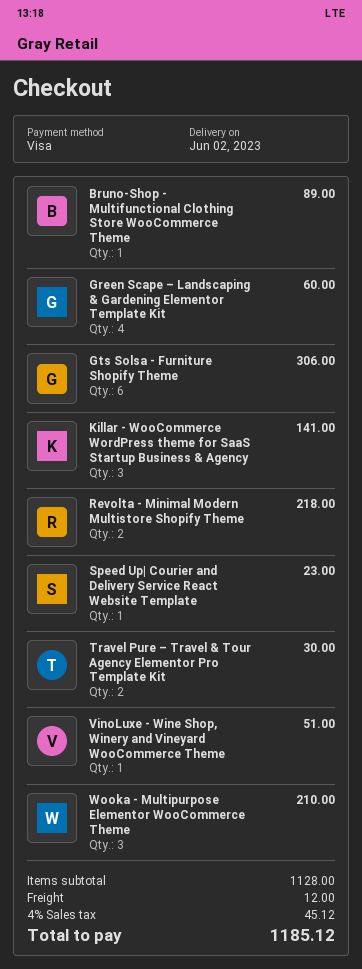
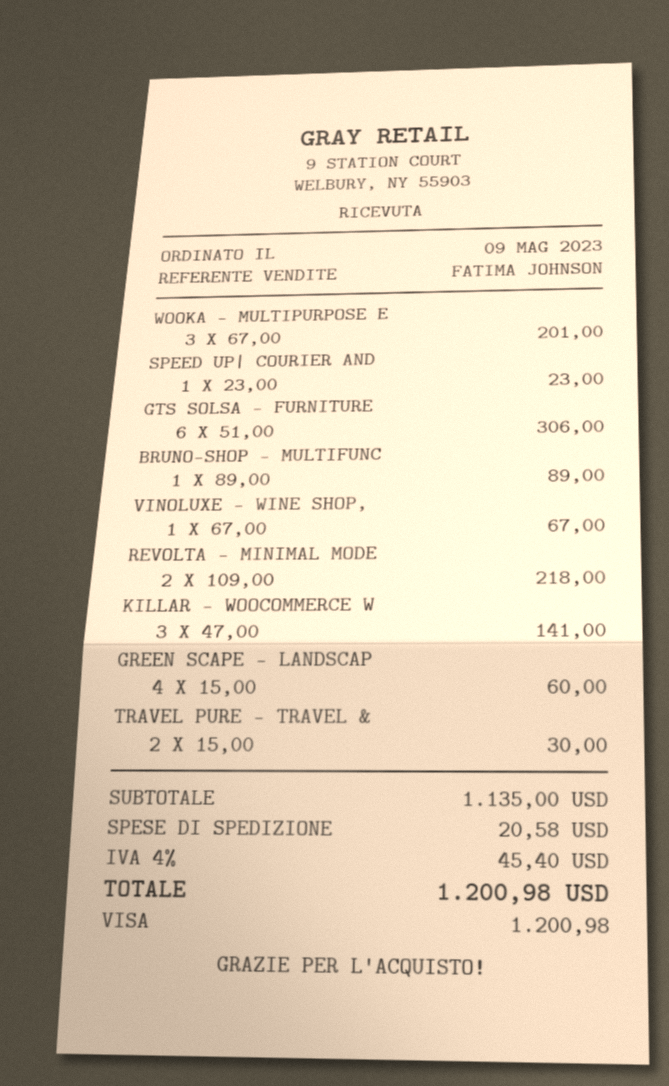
VinoLuxe - Wine Shop, Winery and Vineyard WooCommerce Theme: 1 for 51.00 -> 1 for 67.00
Wooka - Multipurpose Elementor WooCommerce Theme: 3 for 210.00 -> 3 for 201.00
subtotal: 1128.00 -> 1135.00
shipping: 12.00 -> 20.58
tax: 4% = 45.12 -> 4% = 45.40
total: 1185.12 -> 1200.98

